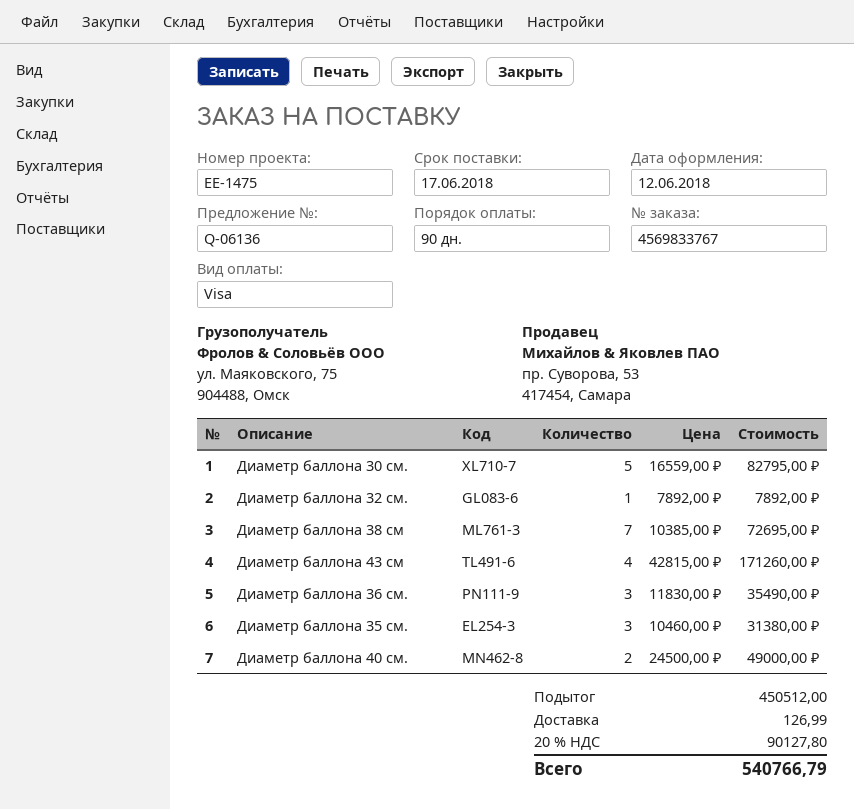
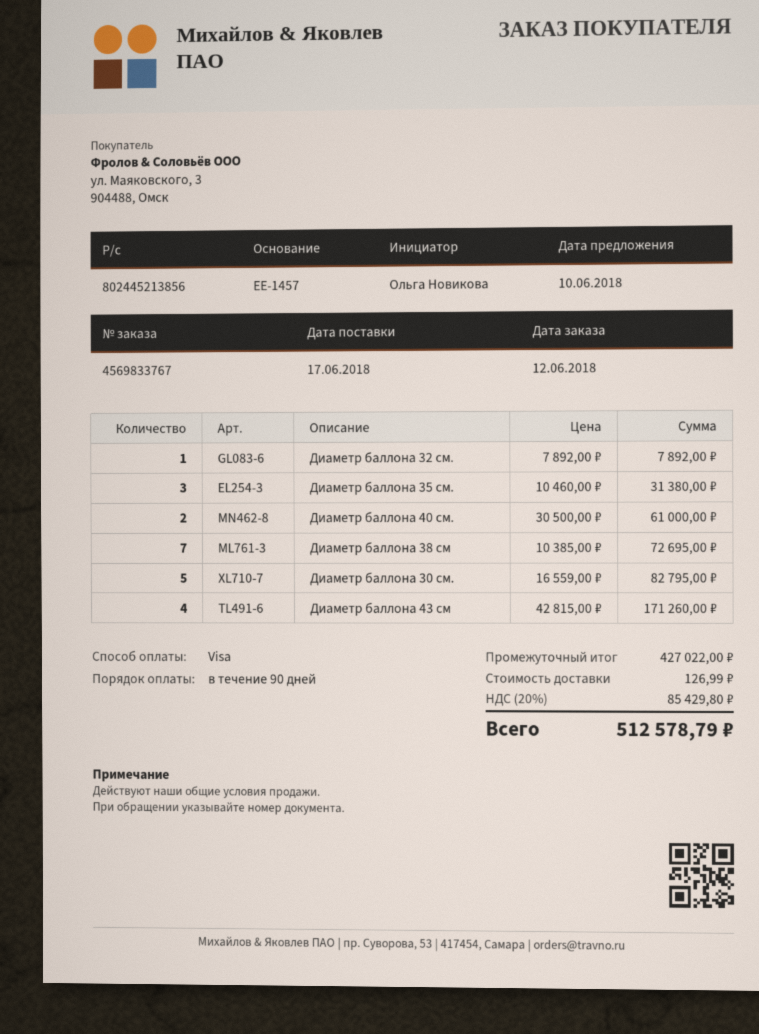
reference: EE-1475 -> EE-1457
Диаметр баллона 36 см.: 3 x 11830.00 = 35490.00 -> none
Диаметр баллона 40 см.: 2 x 24500.00 = 49000.00 -> 2 x 30500.00 = 61000.00
subtotal: 450512.00 -> 427022.00
tax: 20% = 90127.80 -> 20% = 85429.80
total: 540766.79 -> 512578.79

